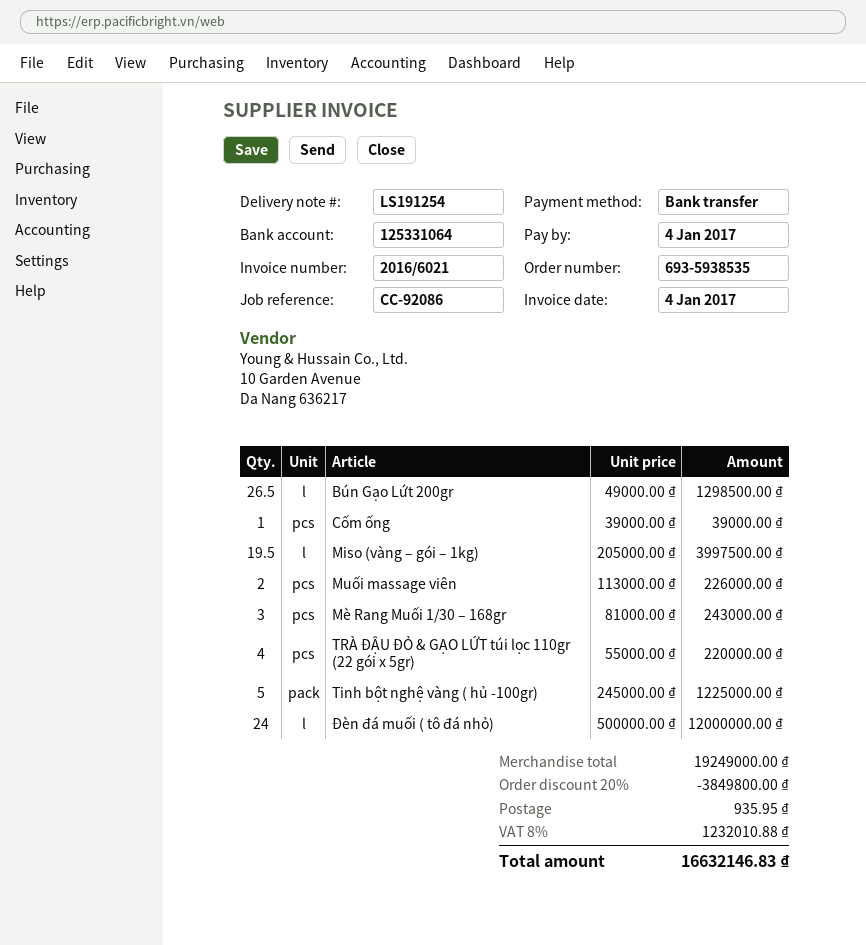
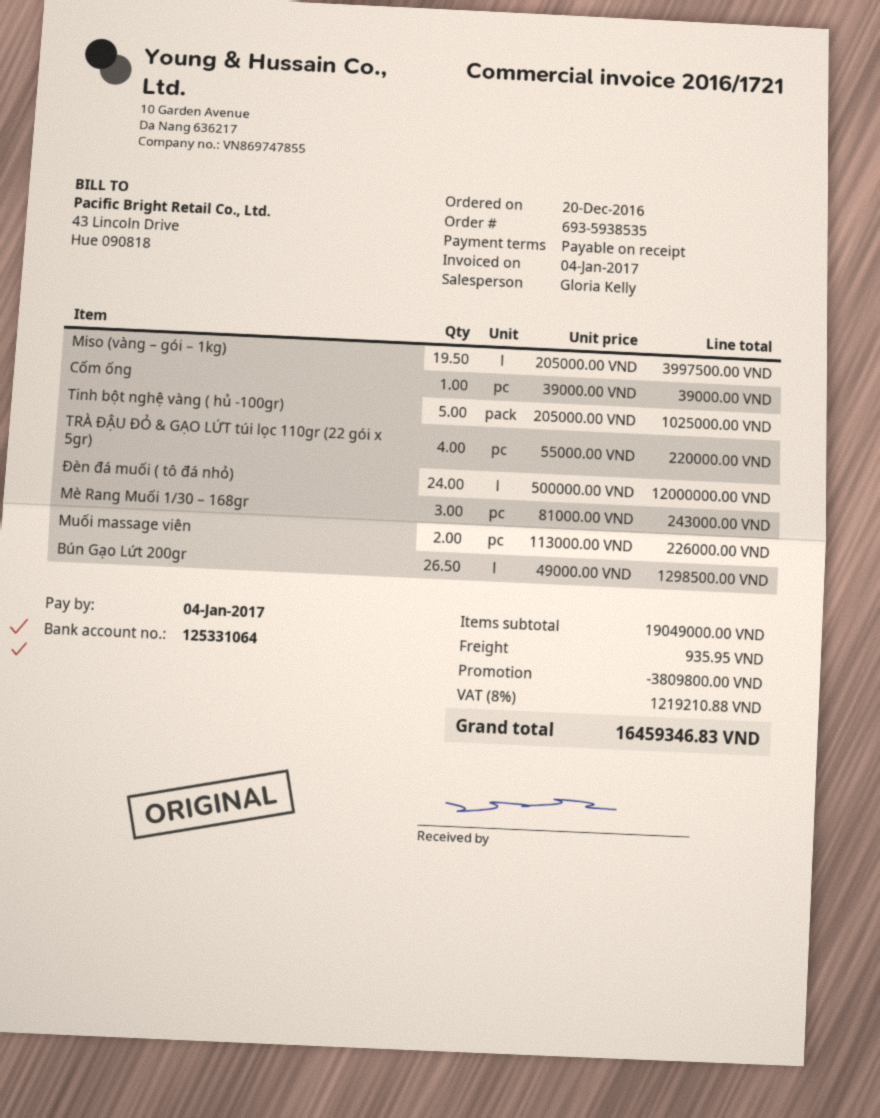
invoice number: 2016/6021 -> 2016/1721
Tinh bột nghệ vàng ( hủ -100gr): 5 x 245000.00 = 1225000.00 -> 5 x 205000.00 = 1025000.00
subtotal: 19249000.00 -> 19049000.00
discount: 3849800.00 -> 3809800.00
tax: 8% = 1232010.88 -> 8% = 1219210.88
total: 16632146.83 -> 16459346.83

